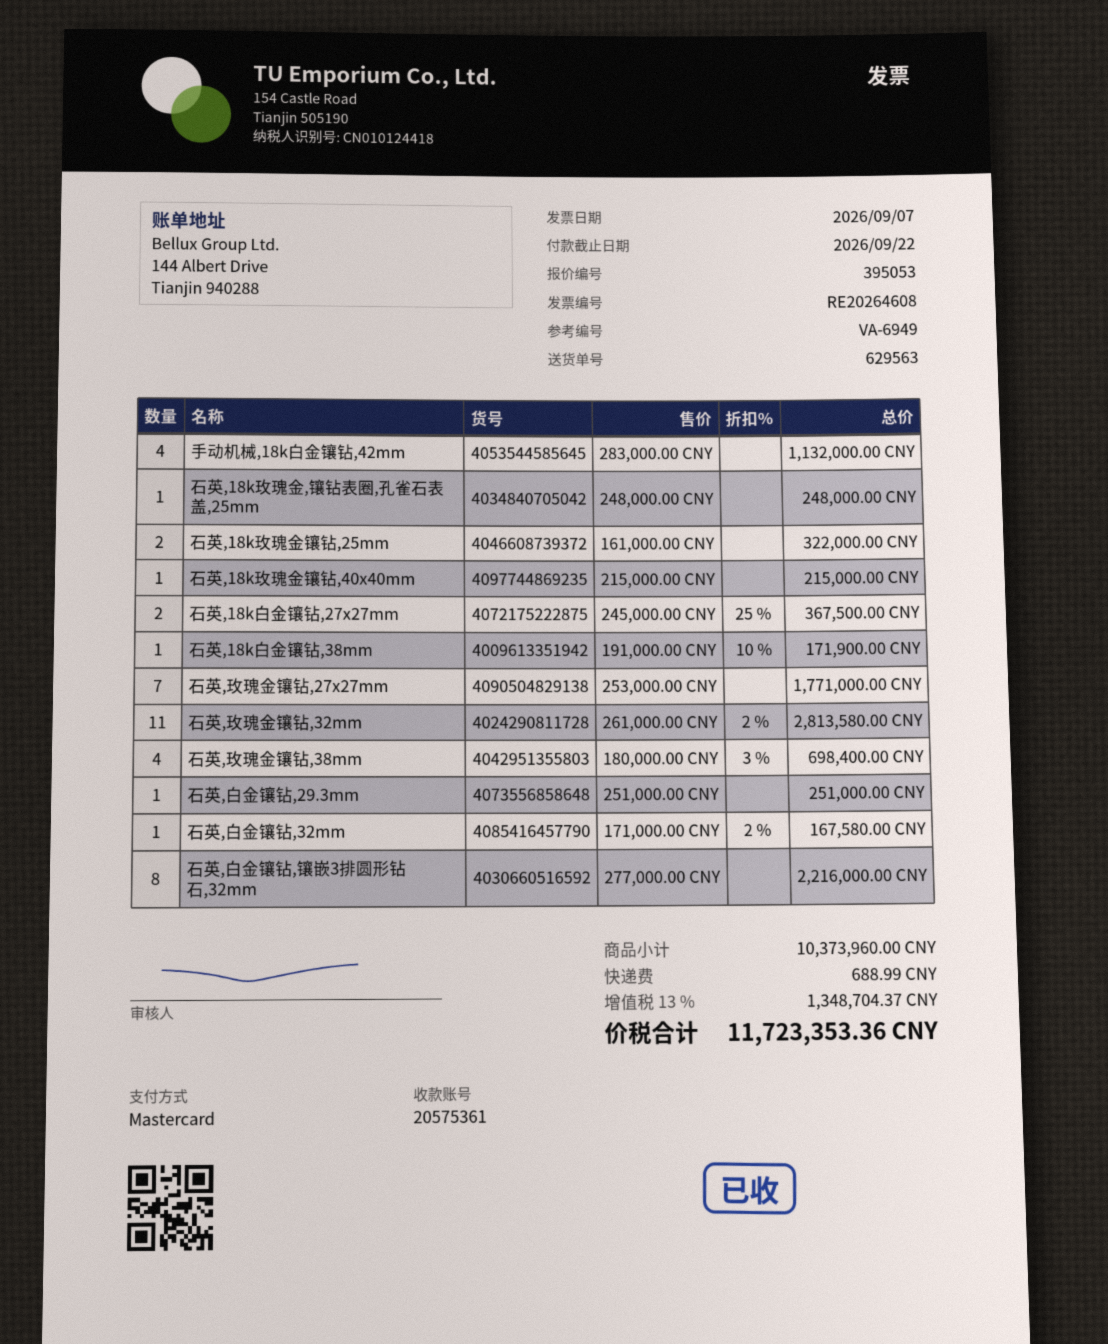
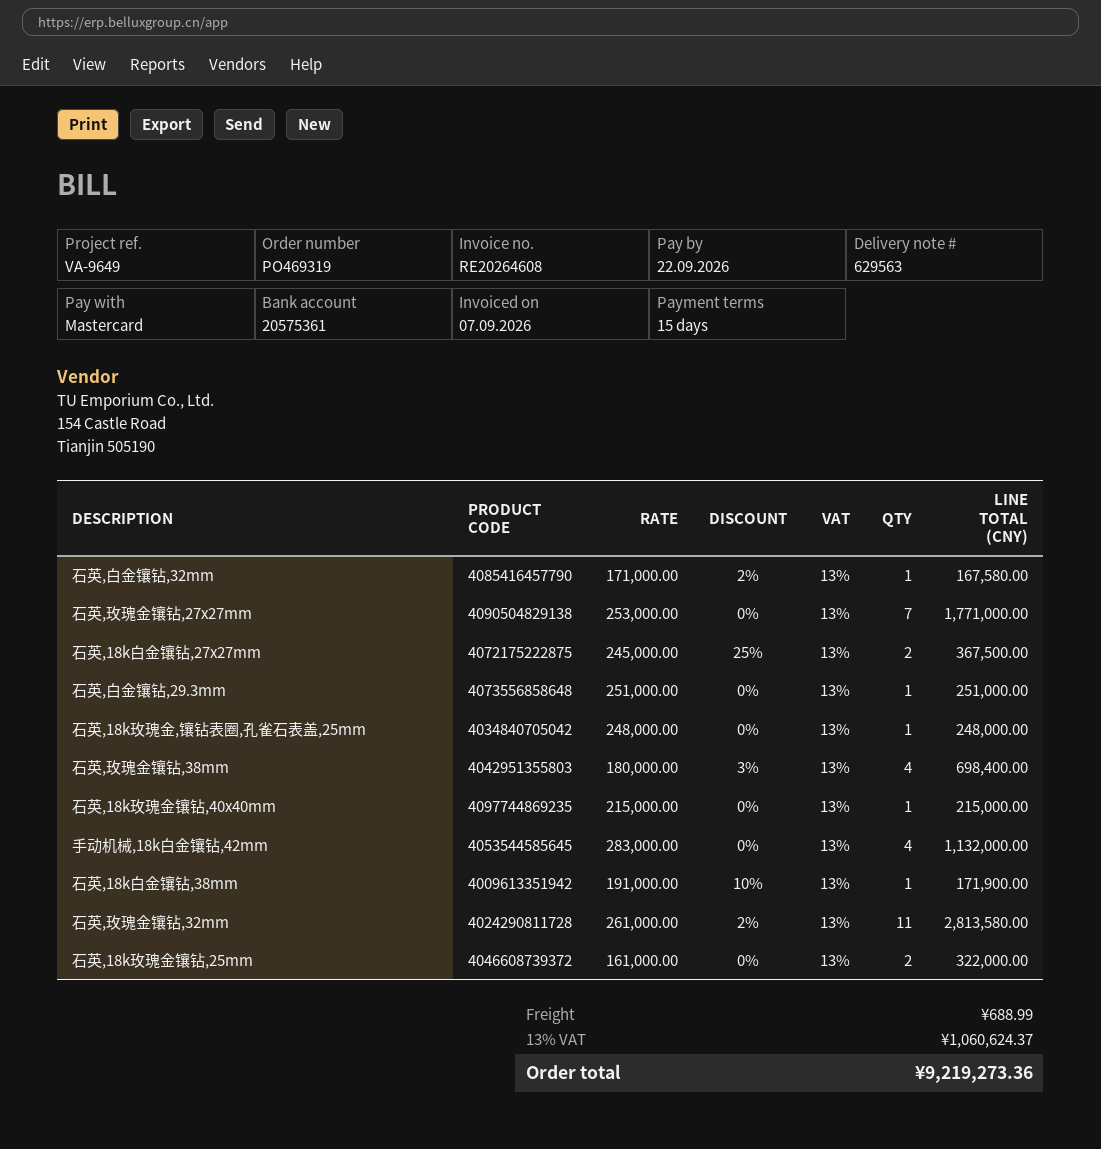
reference: VA-6949 -> VA-9649
石英,白金镶钻,镶嵌3排圆形钻石,32mm: 8 x 277000.00 = 2216000.00 -> none
tax: 13% = 1348704.37 -> 13% = 1060624.37
total: 11723353.36 -> 9219273.36

